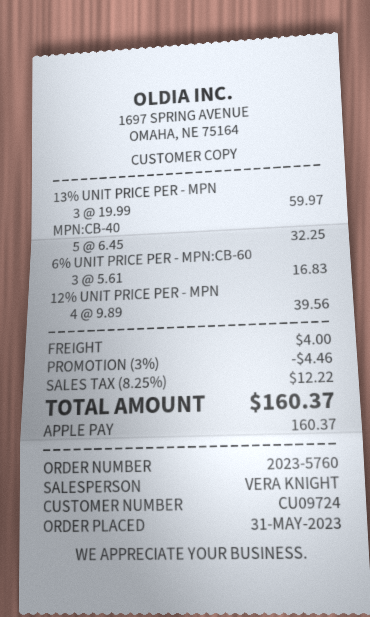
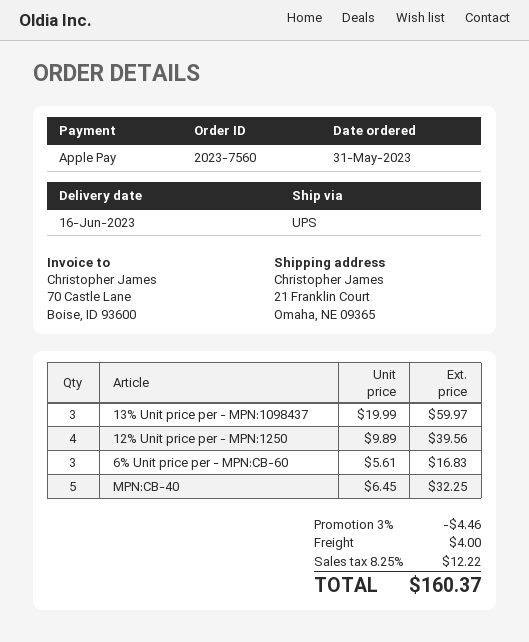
order number: 2023-5760 -> 2023-7560

